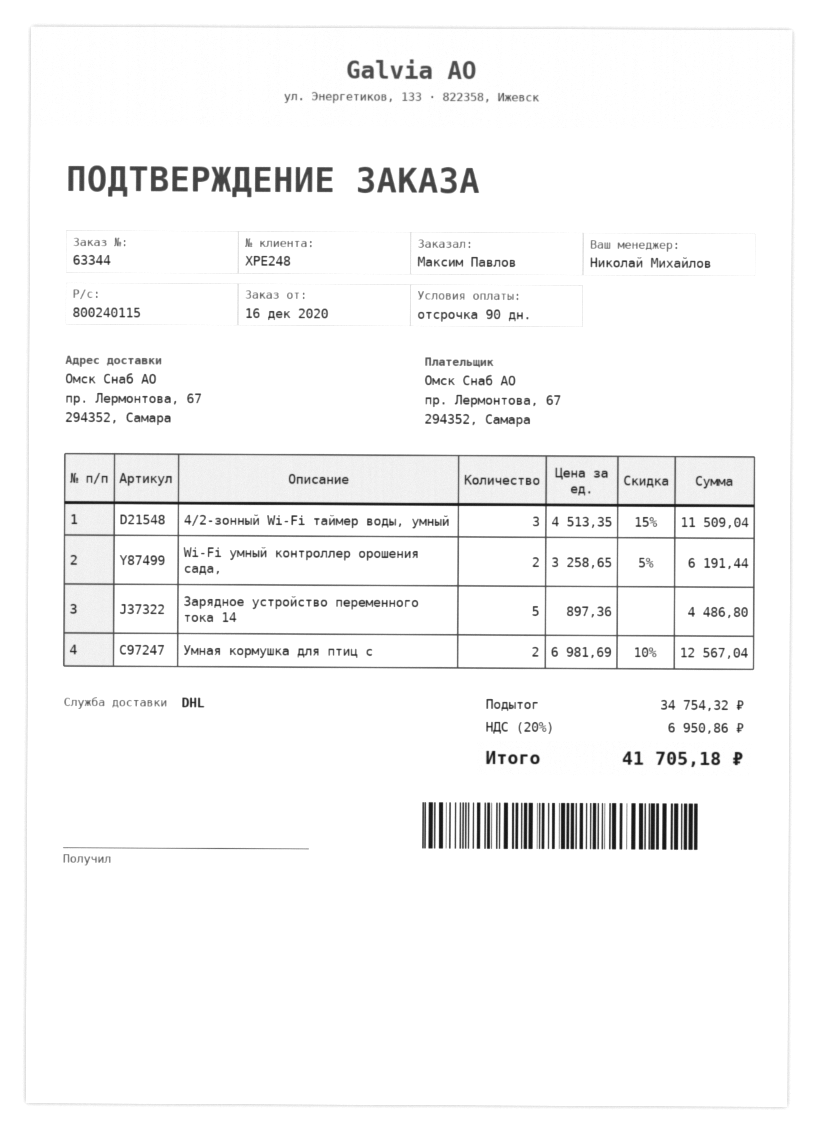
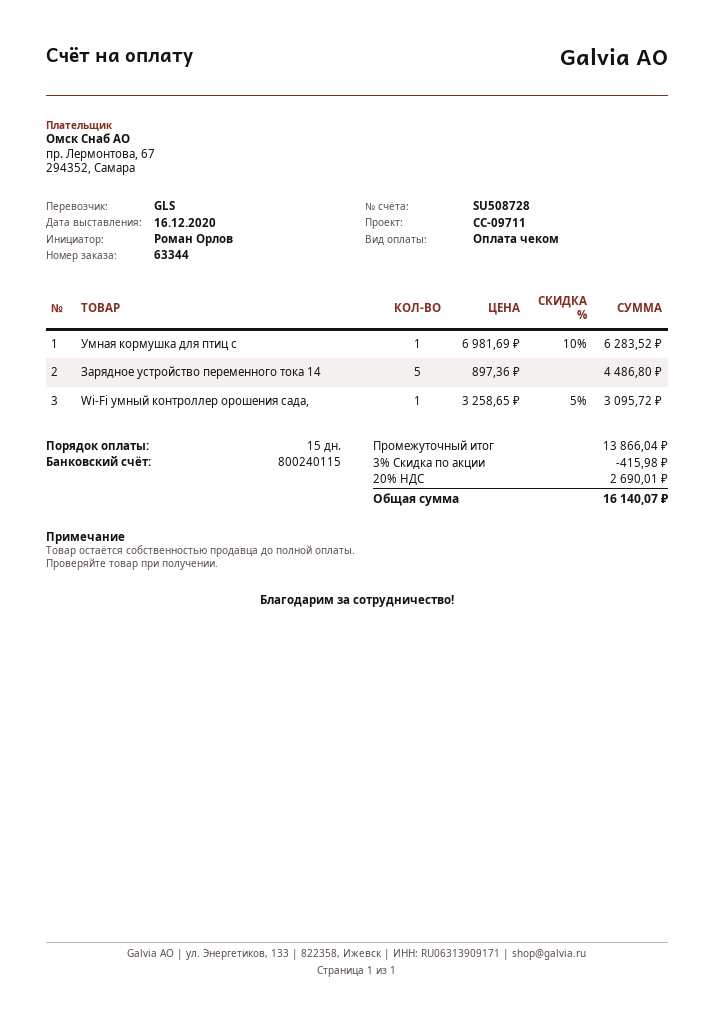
payment terms: 90 days -> 15 days
ordered by: Максим Павлов -> Роман Орлов
shipping method: DHL -> GLS
4/2-зонный Wi-Fi таймер воды, умный: 3 x 4513.35 - 15% = 11509.04 -> none
Wi-Fi умный контроллер орошения сада,: 2 x 3258.65 - 5% = 6191.44 -> 1 x 3258.65 - 5% = 3095.72
Умная кормушка для птиц с: 2 x 6981.69 - 10% = 12567.04 -> 1 x 6981.69 - 10% = 6283.52
subtotal: 34754.32 -> 13866.04
discount: none -> 3% = 415.98
tax: 20% = 6950.86 -> 20% = 2690.01
total: 41705.18 -> 16140.07

